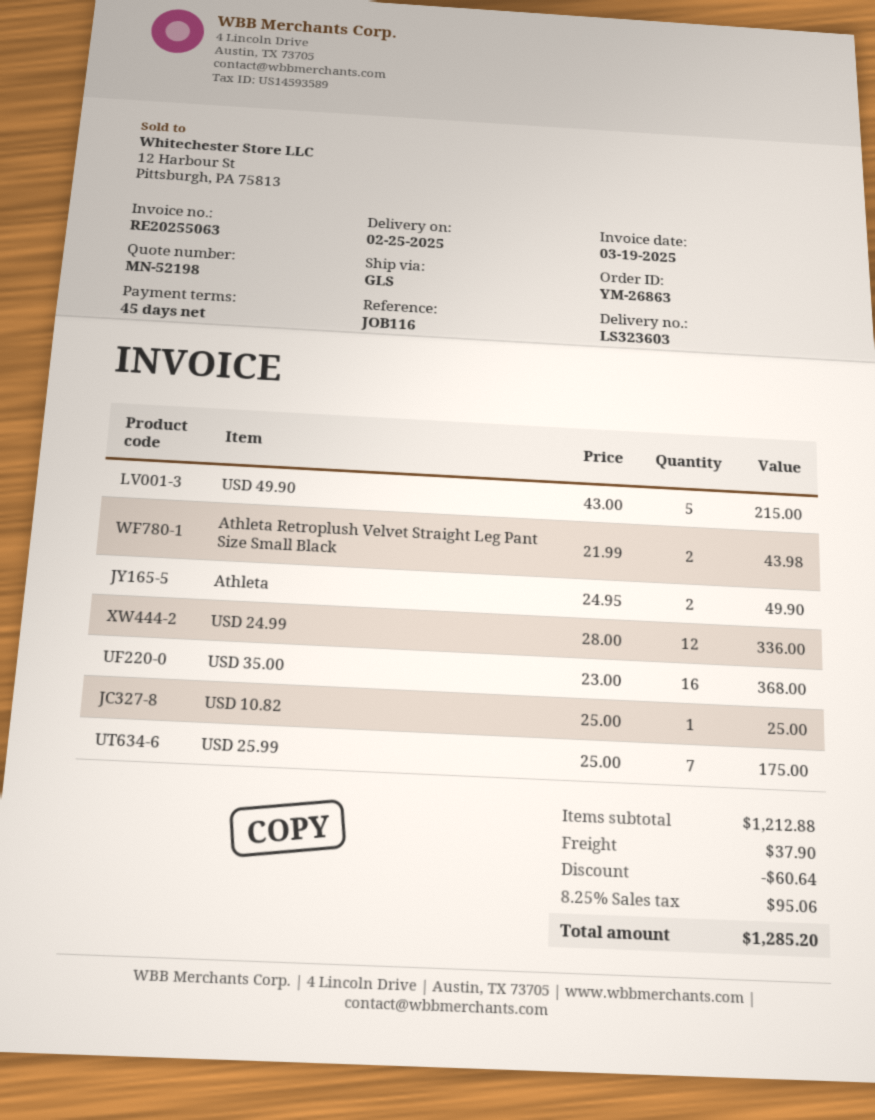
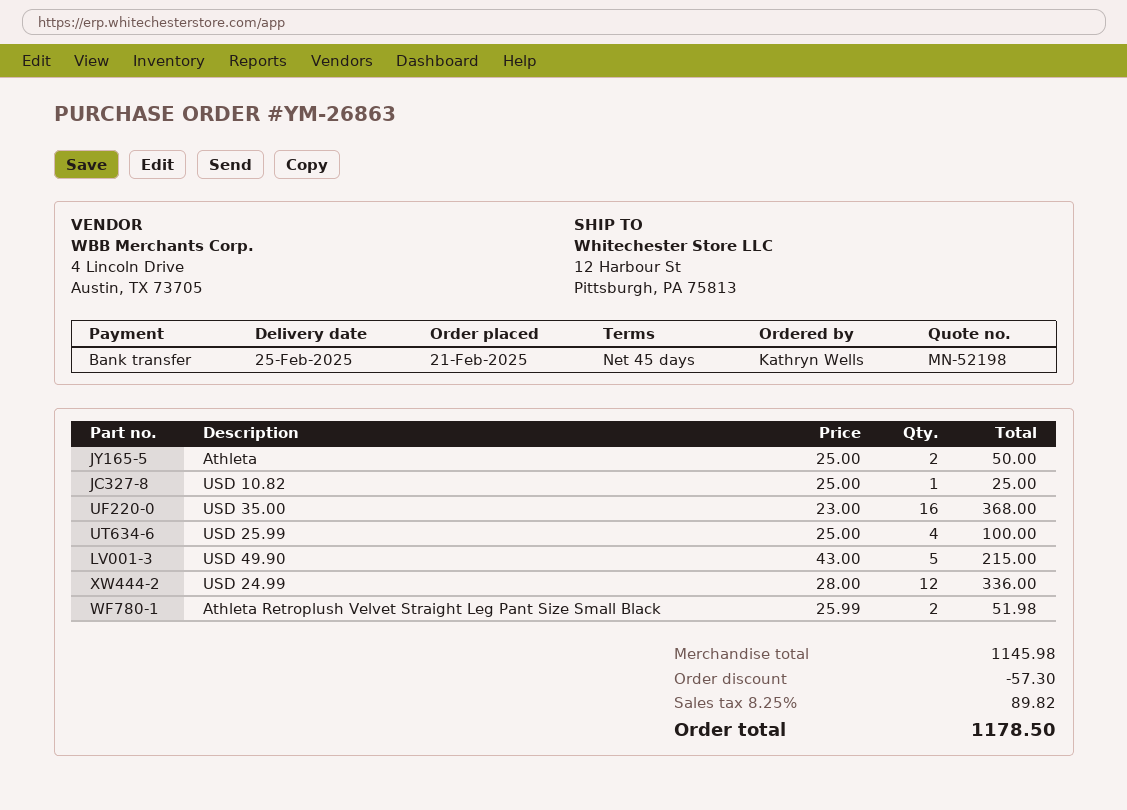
Athleta Retroplush Velvet Straight Leg Pant Size Small Black: 2 x 21.99 = 43.98 -> 2 x 25.99 = 51.98
Athleta: 2 x 24.95 = 49.90 -> 2 x 25.00 = 50.00
USD 25.99: 7 x 25.00 = 175.00 -> 4 x 25.00 = 100.00
subtotal: 1212.88 -> 1145.98
discount: 60.64 -> 57.30
shipping: 37.90 -> none
tax: 8.25% = 95.06 -> 8.25% = 89.82
total: 1285.20 -> 1178.50

